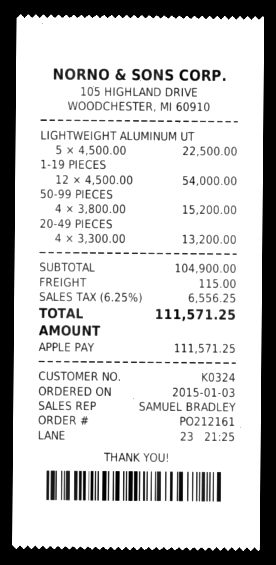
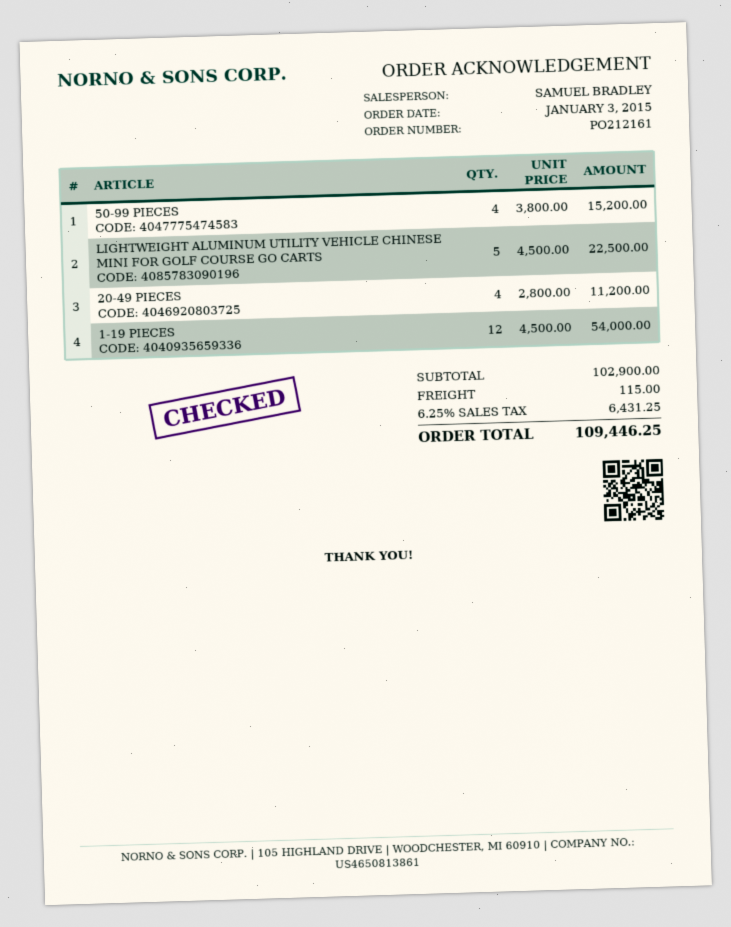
20-49 PIECES: 4 x 3300.00 = 13200.00 -> 4 x 2800.00 = 11200.00
subtotal: 104900.00 -> 102900.00
tax: 6.25% = 6556.25 -> 6.25% = 6431.25
total: 111571.25 -> 109446.25

